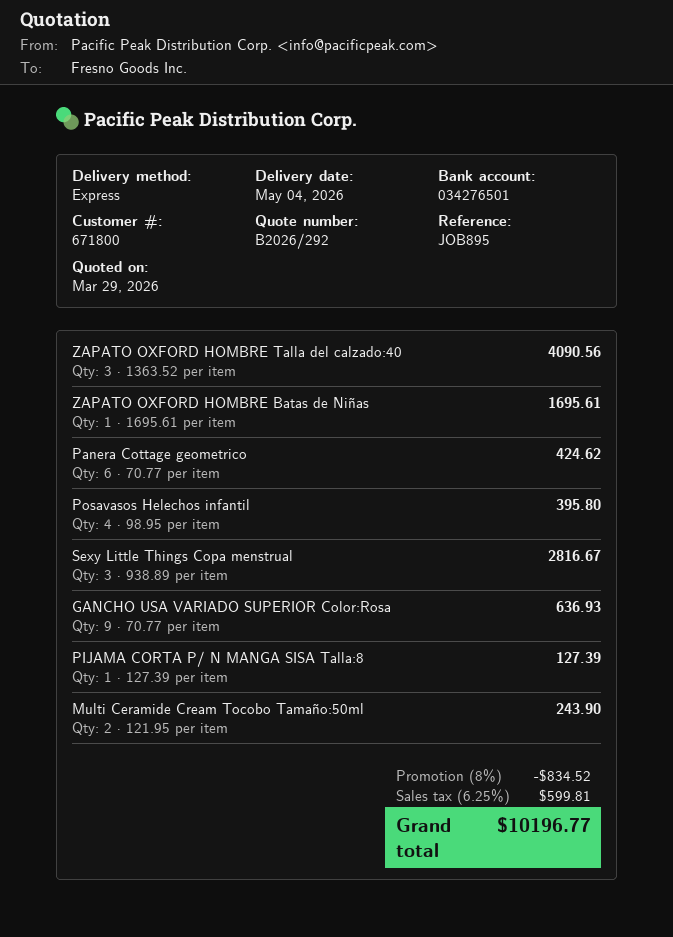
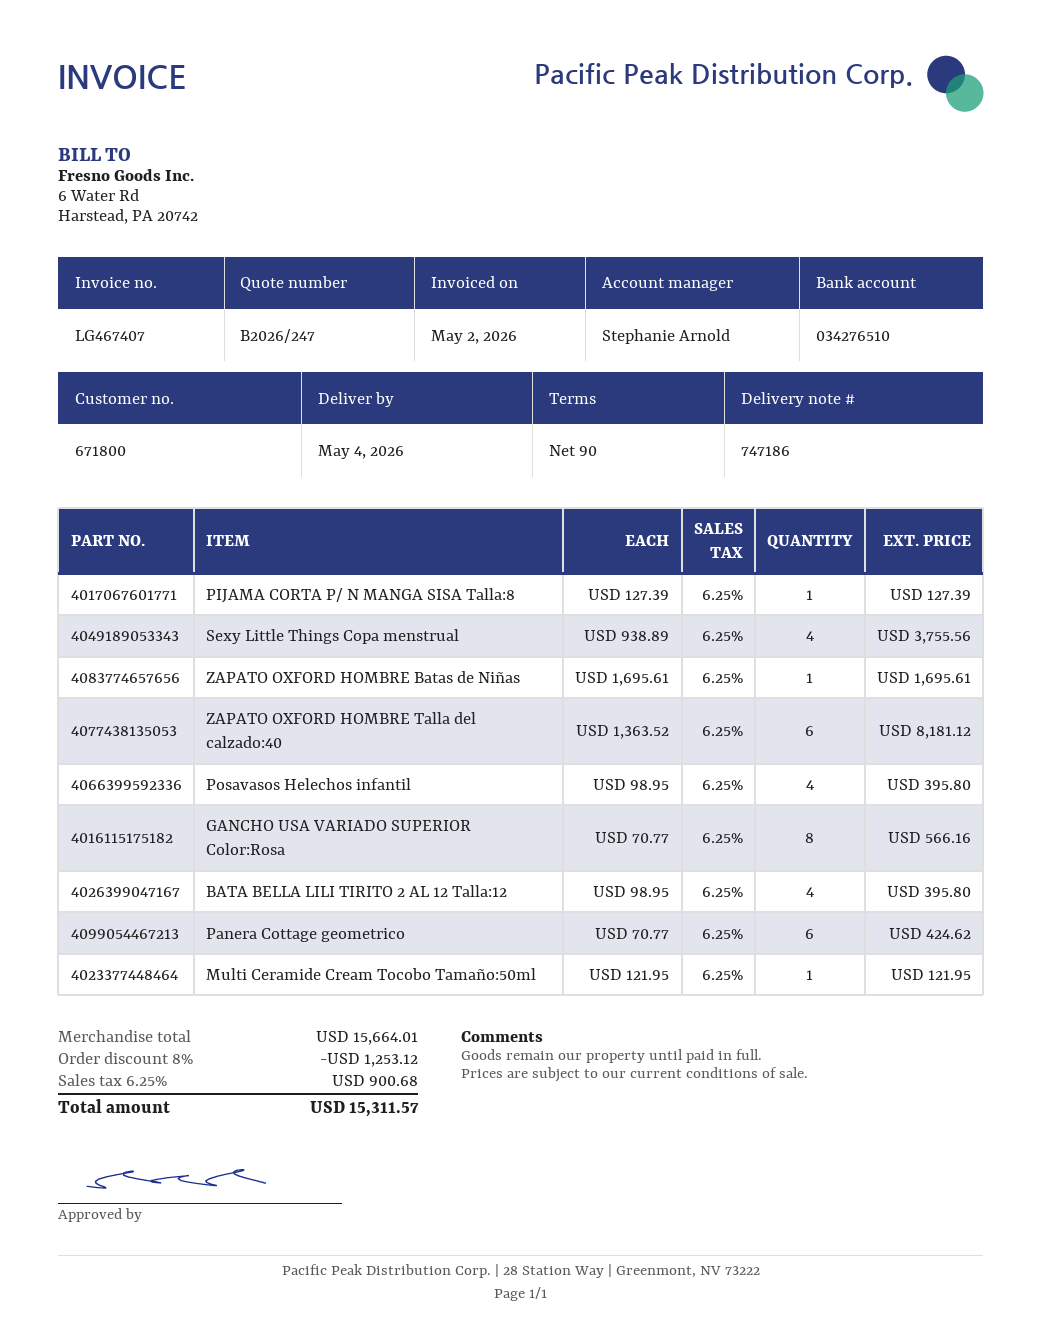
quote number: B2026/292 -> B2026/247
bank account: 034276501 -> 034276510
ZAPATO OXFORD HOMBRE Talla del calzado:40: 3 x 1363.52 = 4090.56 -> 6 x 1363.52 = 8181.12
Sexy Little Things Copa menstrual: 3 x 938.89 = 2816.67 -> 4 x 938.89 = 3755.56
GANCHO USA VARIADO SUPERIOR Color:Rosa: 9 x 70.77 = 636.93 -> 8 x 70.77 = 566.16
Multi Ceramide Cream Tocobo Tamaño:50ml: 2 x 121.95 = 243.90 -> 1 x 121.95 = 121.95
BATA BELLA LILI TIRITO 2 AL 12 Talla:12: none -> 4 x 98.95 = 395.80
discount: 8% = 834.52 -> 8% = 1253.12
tax: 6.25% = 599.81 -> 6.25% = 900.68
total: 10196.77 -> 15311.57

